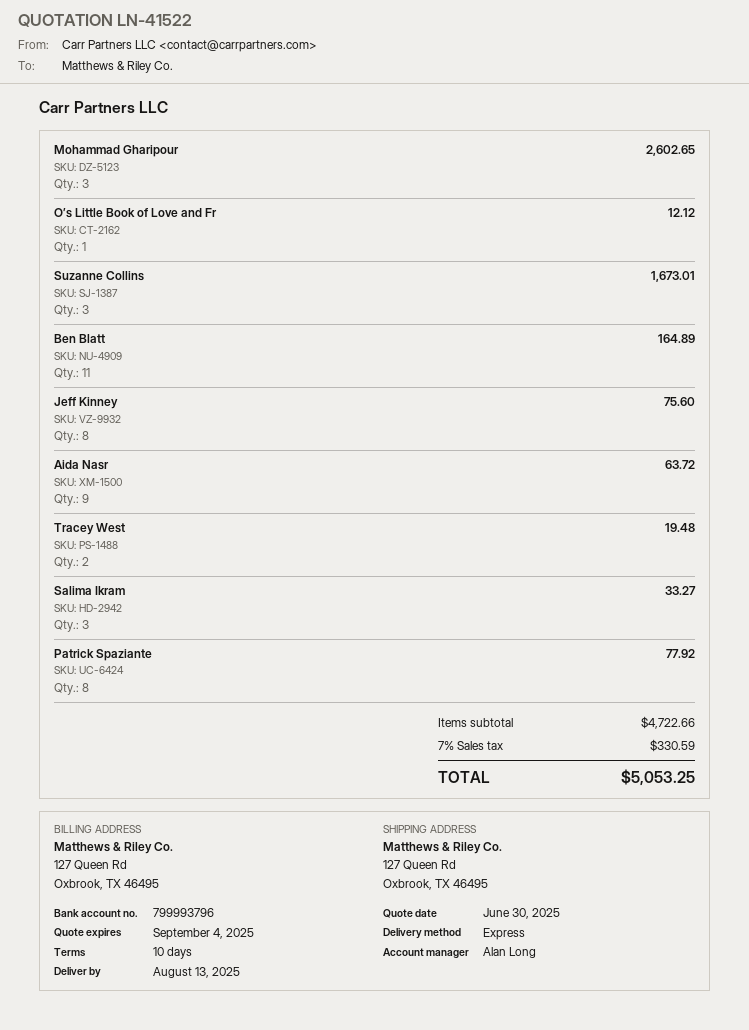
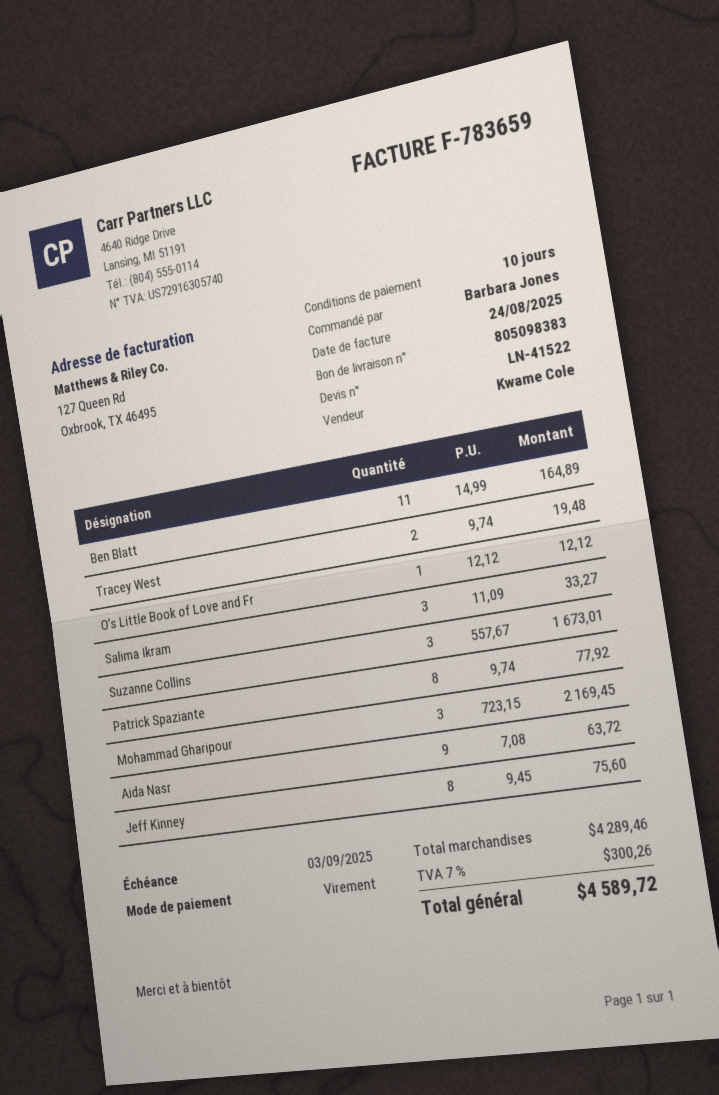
sales rep: Alan Long -> Kwame Cole
Mohammad Gharipour: 3 for 2602.65 -> 3 for 2169.45
subtotal: 4722.66 -> 4289.46
tax: 7% = 330.59 -> 7% = 300.26
total: 5053.25 -> 4589.72

